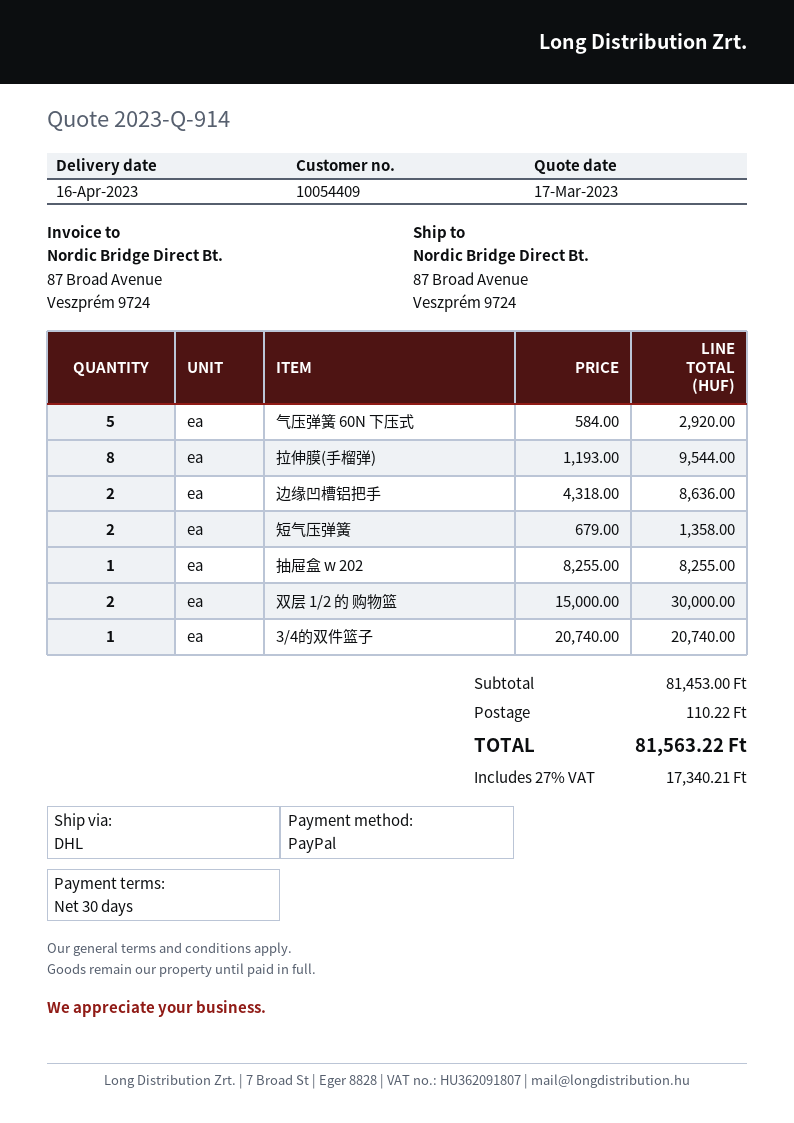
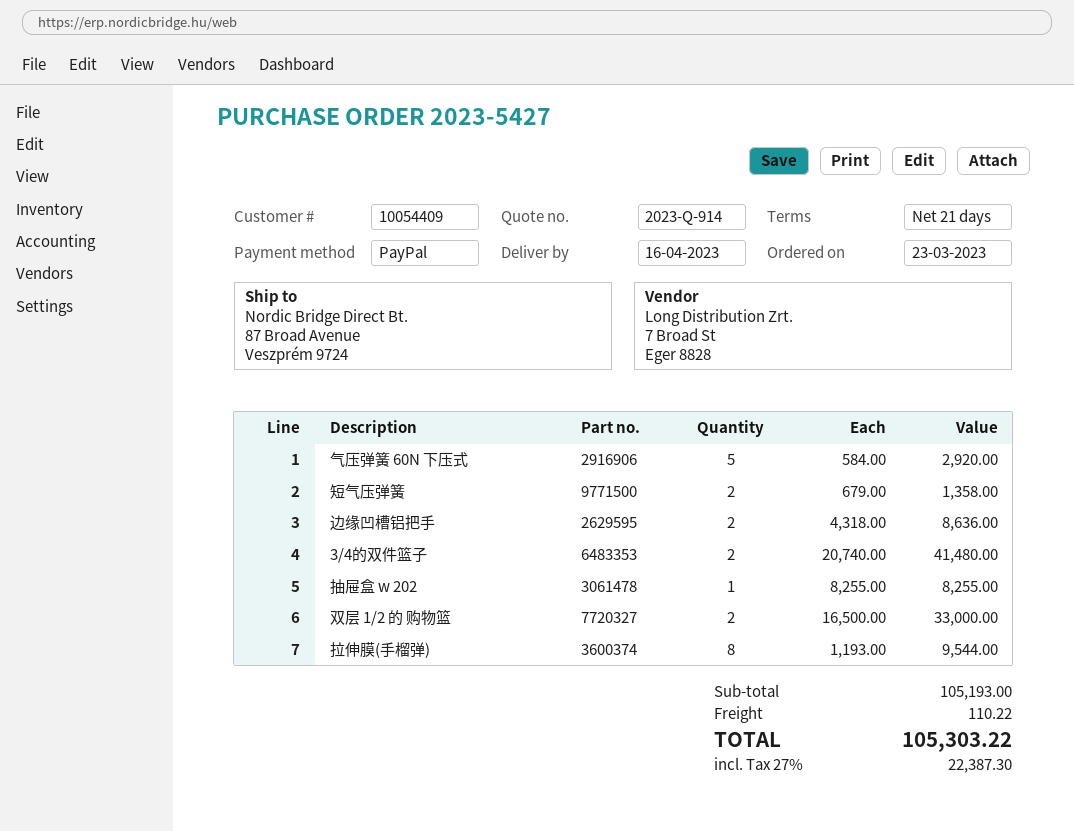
payment terms: 30 days -> 21 days
双层 1/2 的 购物篮: 2 x 15000.00 = 30000.00 -> 2 x 16500.00 = 33000.00
3/4的双件篮子: 1 x 20740.00 = 20740.00 -> 2 x 20740.00 = 41480.00
subtotal: 81453.00 -> 105193.00
tax: 27% = 17340.21 -> 27% = 22387.30
total: 81563.22 -> 105303.22

